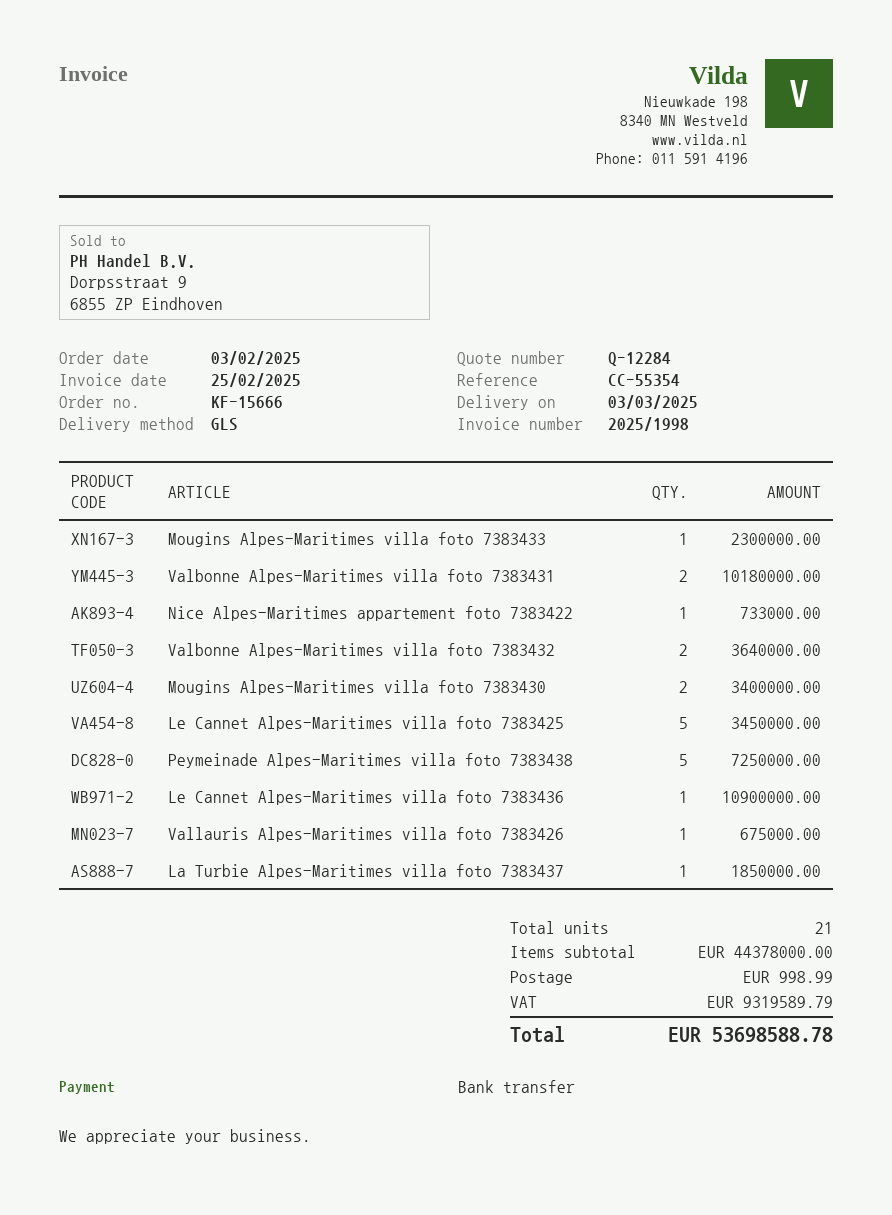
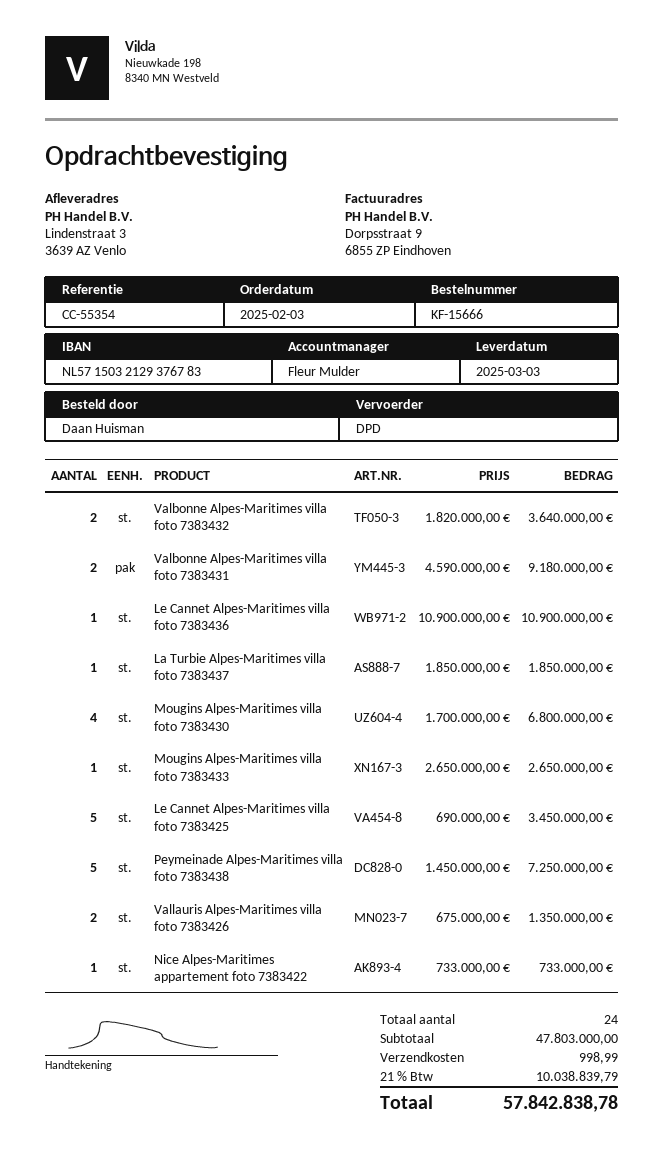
shipping method: GLS -> DPD
Mougins Alpes-Maritimes villa foto 7383433: 1 for 2300000.00 -> 1 for 2650000.00
Valbonne Alpes-Maritimes villa foto 7383431: 2 for 10180000.00 -> 2 for 9180000.00
Mougins Alpes-Maritimes villa foto 7383430: 2 for 3400000.00 -> 4 for 6800000.00
Vallauris Alpes-Maritimes villa foto 7383426: 1 for 675000.00 -> 2 for 1350000.00
total quantity: 21 -> 24
subtotal: 44378000.00 -> 47803000.00
tax: 9319589.79 -> 10038839.79
total: 53698588.78 -> 57842838.78

